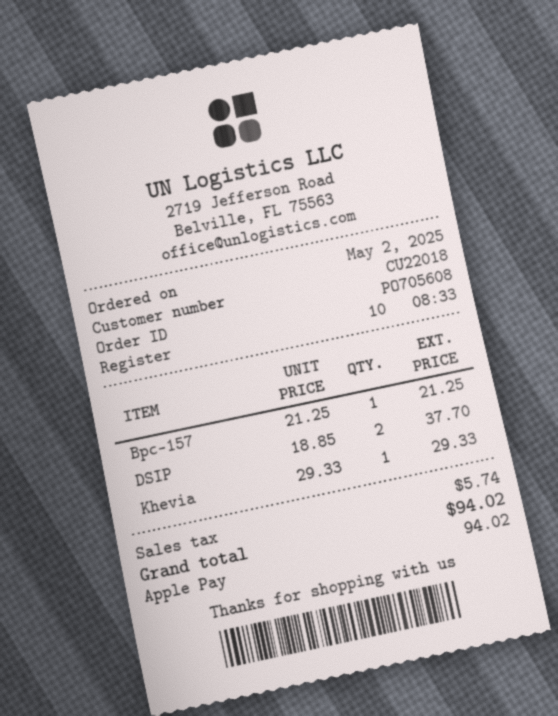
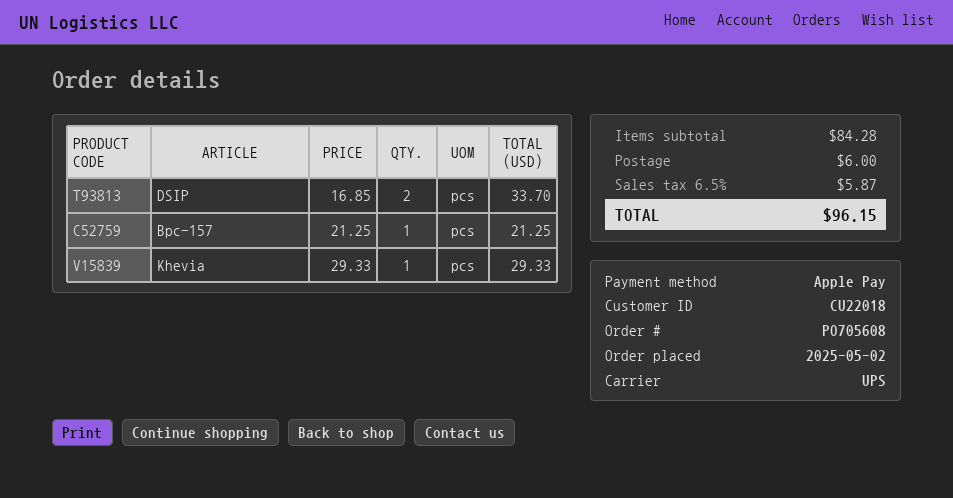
DSIP: 2 x 18.85 = 37.70 -> 2 x 16.85 = 33.70
shipping: none -> 6.00
tax: 5.74 -> 5.87
total: 94.02 -> 96.15

